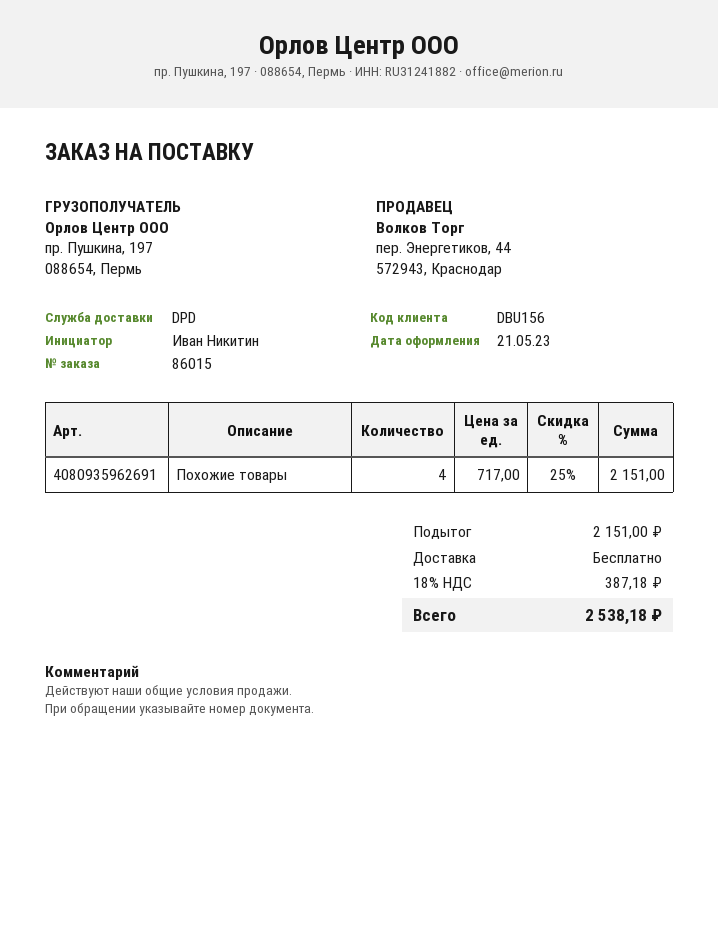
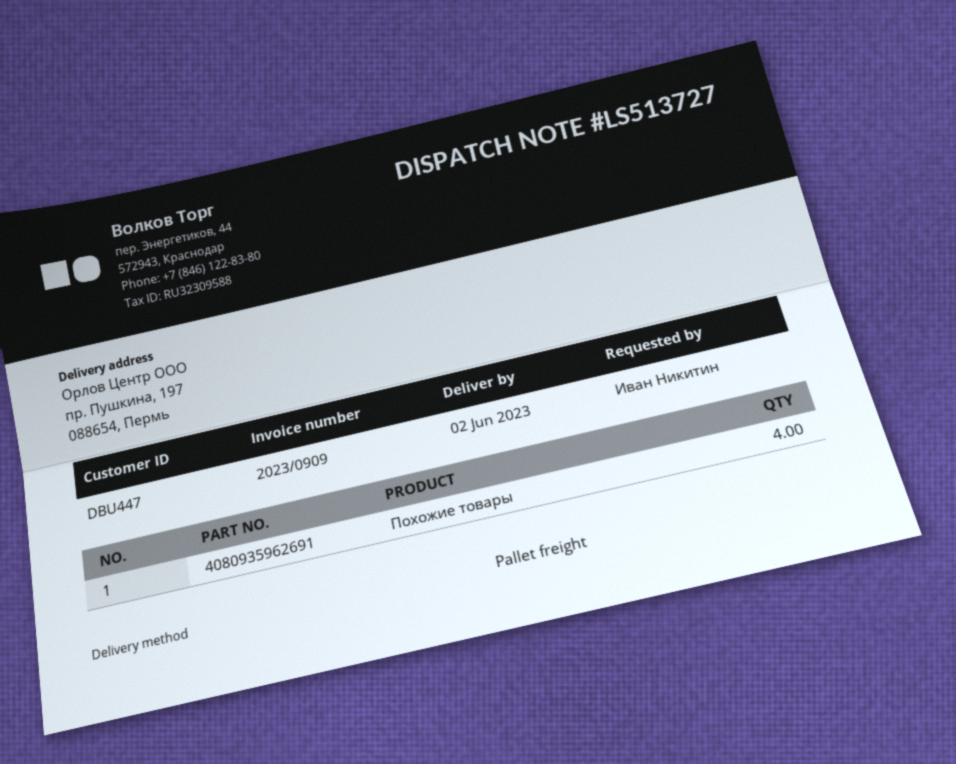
customer number: DBU156 -> DBU447
shipping method: DPD -> pallet freight

